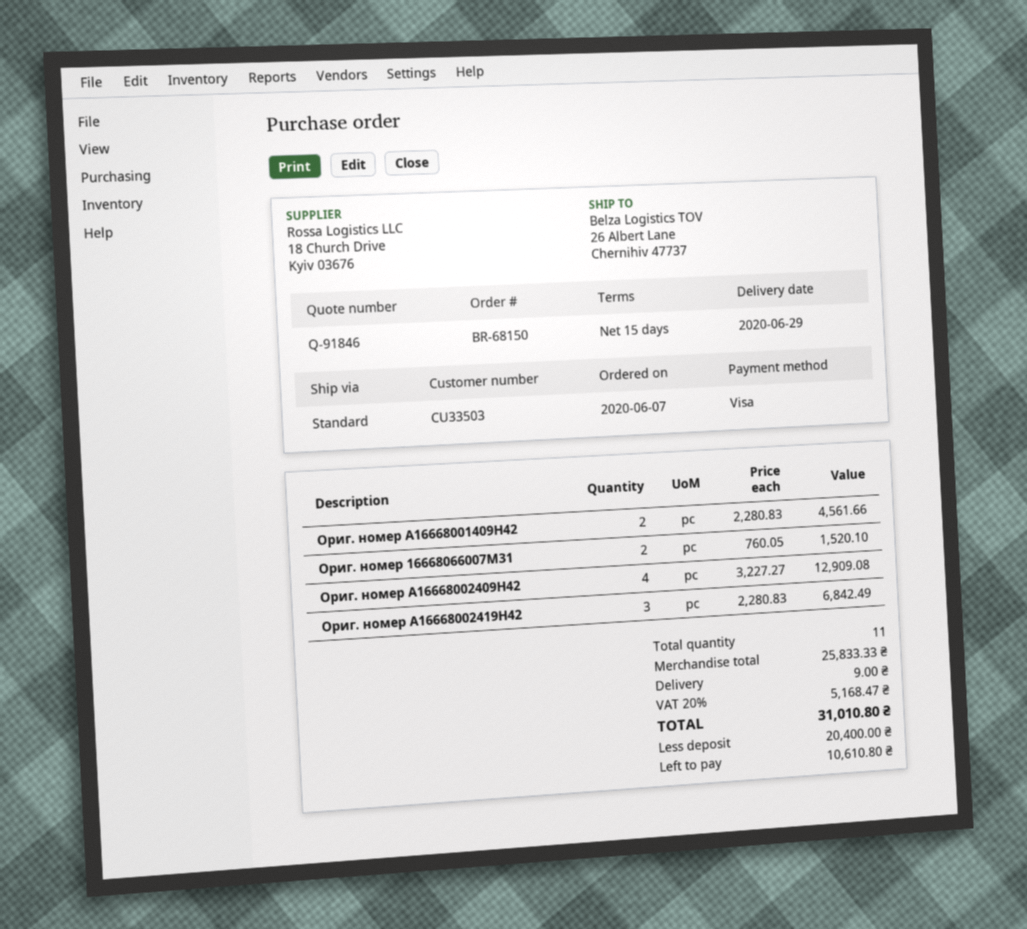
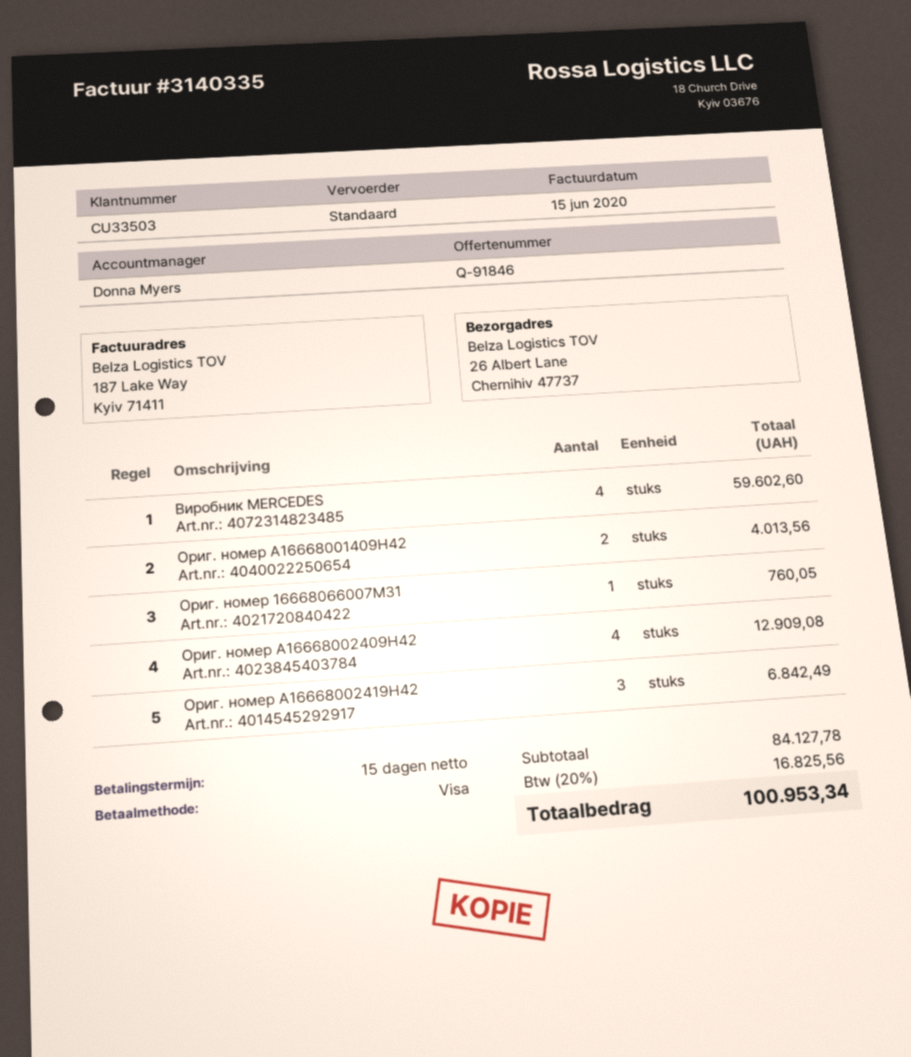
Ориг. номер A16668001409H42: 2 for 4561.66 -> 2 for 4013.56
Ориг. номер 16668066007M31: 2 for 1520.10 -> 1 for 760.05
Виробник MERCEDES: none -> 4 for 59602.60
subtotal: 25833.33 -> 84127.78
shipping: 9.00 -> none
tax: 20% = 5168.47 -> 20% = 16825.56
total: 31010.80 -> 100953.34

